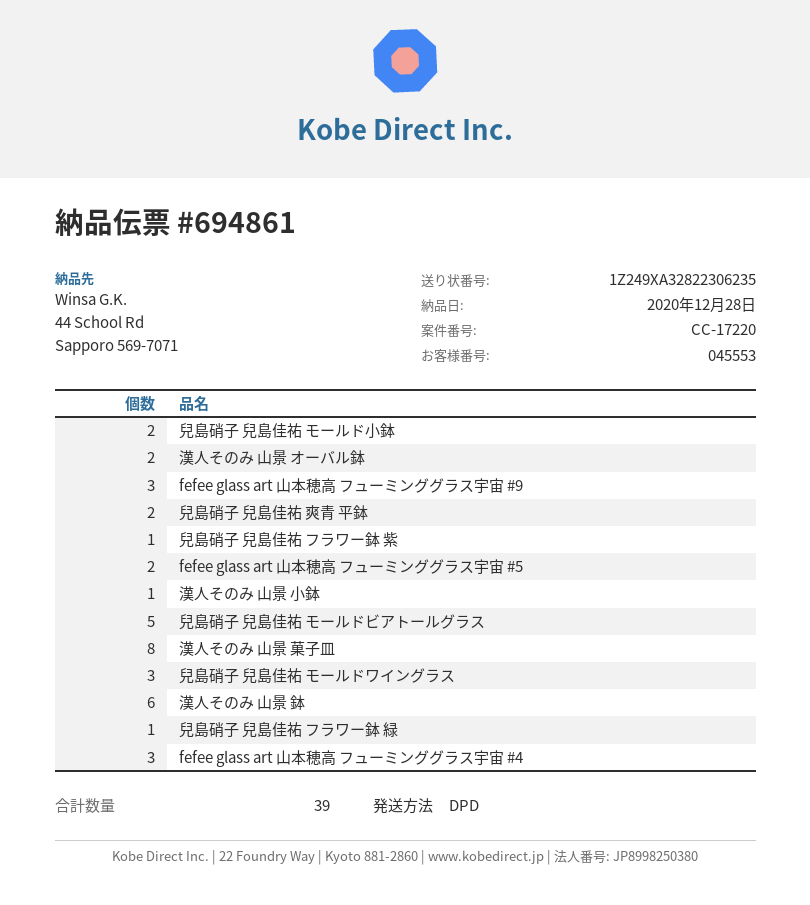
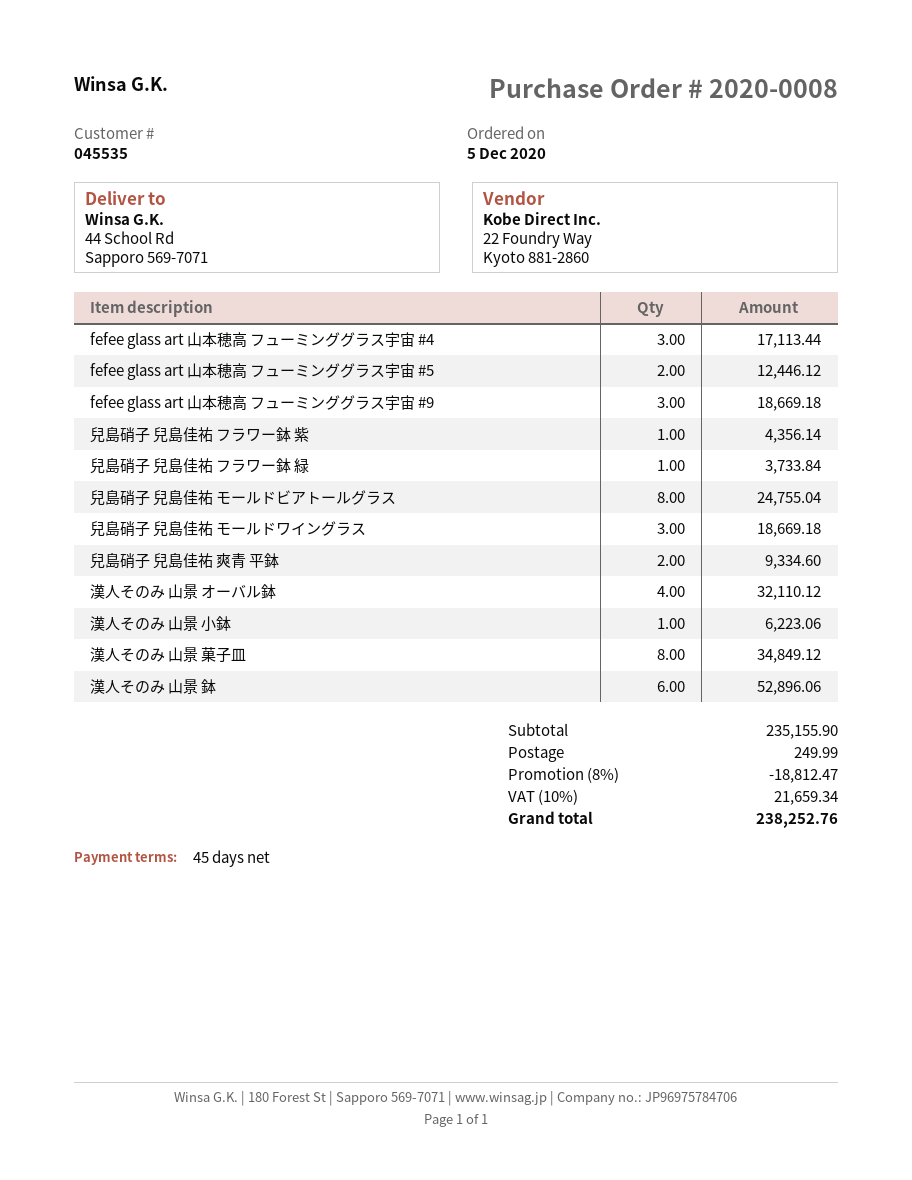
customer number: 045553 -> 045535
兒島硝子 兒島佳祐 モールド小鉢: 2 -> none
漢人そのみ 山景 オーバル鉢: 2 -> 4
兒島硝子 兒島佳祐 モールドビアトールグラス: 5 -> 8

